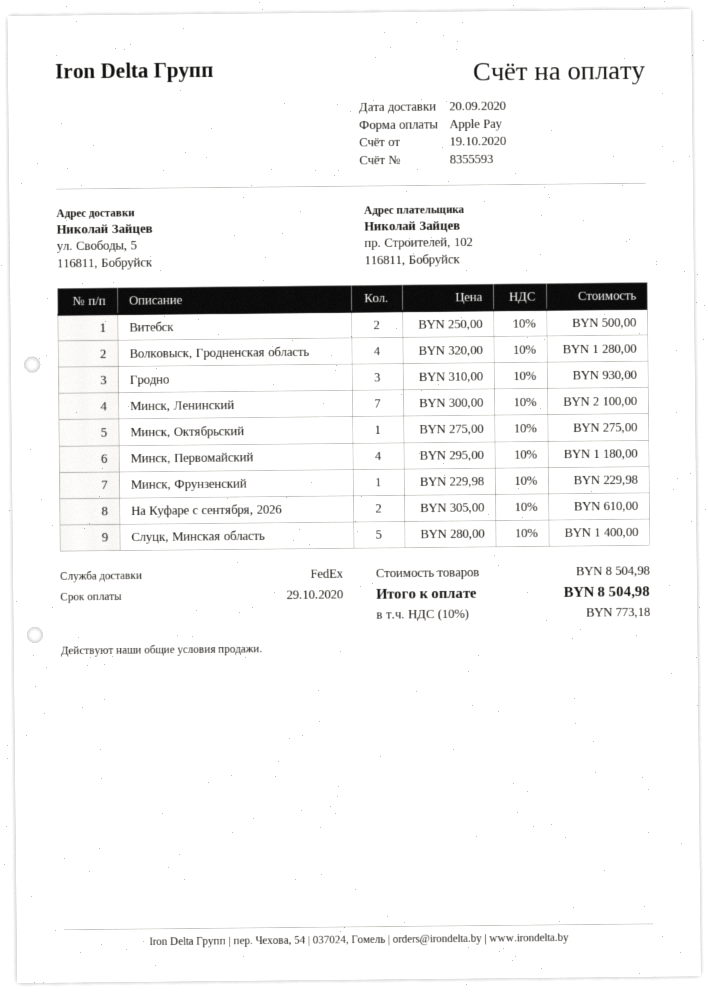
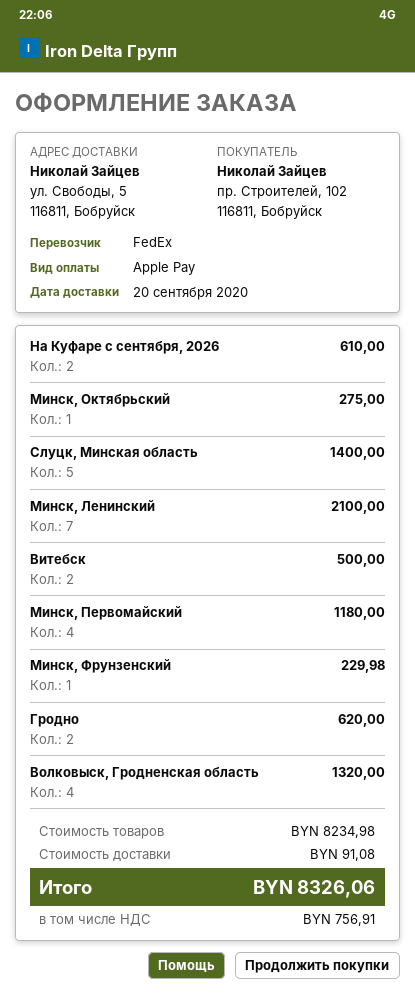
Волковыск, Гродненская область: 4 for 1280.00 -> 4 for 1320.00
Гродно: 3 for 930.00 -> 2 for 620.00
subtotal: 8504.98 -> 8234.98
shipping: none -> 91.08
tax: 773.18 -> 756.91
total: 8504.98 -> 8326.06

